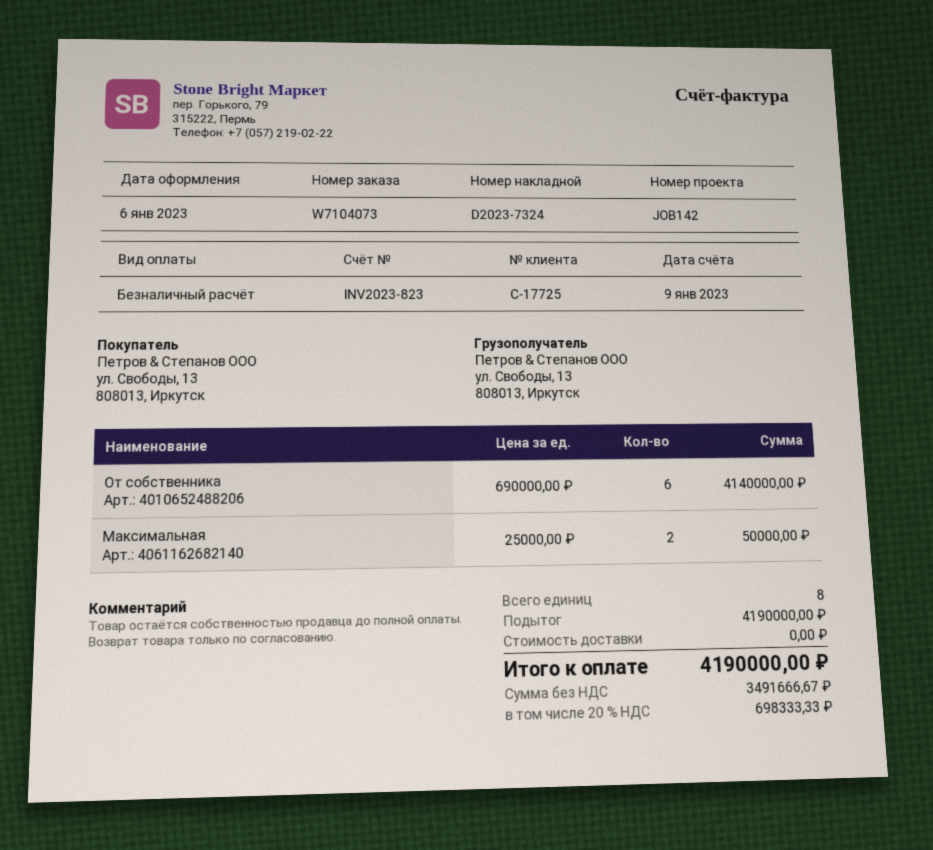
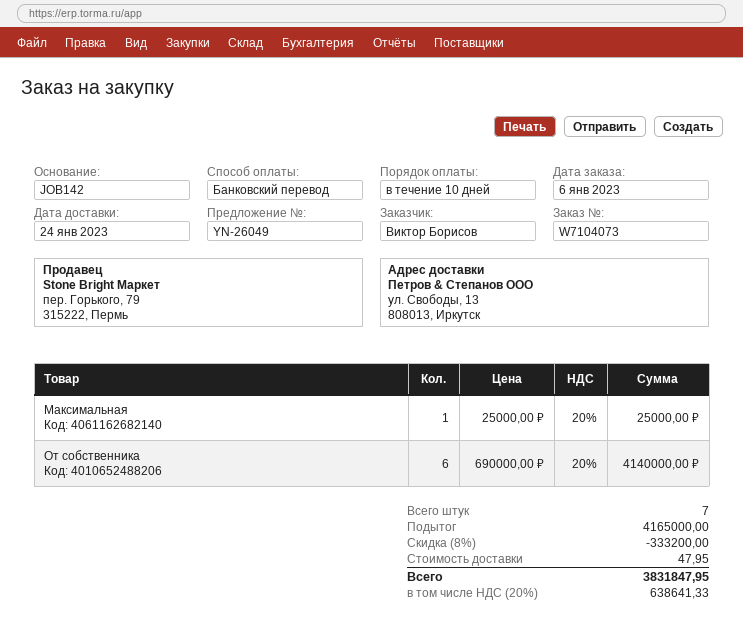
Максимальная: 2 x 25000.00 = 50000.00 -> 1 x 25000.00 = 25000.00
total quantity: 8 -> 7
subtotal: 4190000.00 -> 4165000.00
discount: none -> 8% = 333200.00
shipping: 0.00 -> 47.95
tax: 20% = 698333.33 -> 20% = 638641.33
total: 4190000.00 -> 3831847.95

